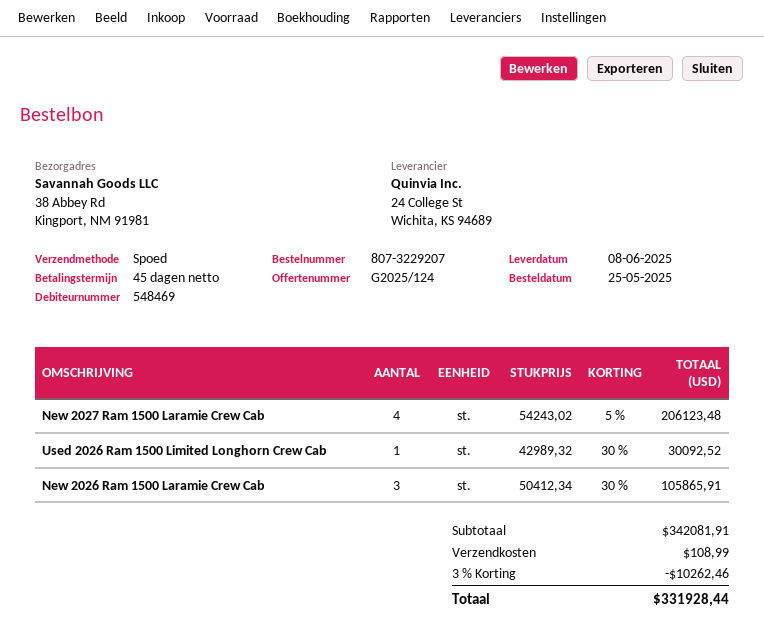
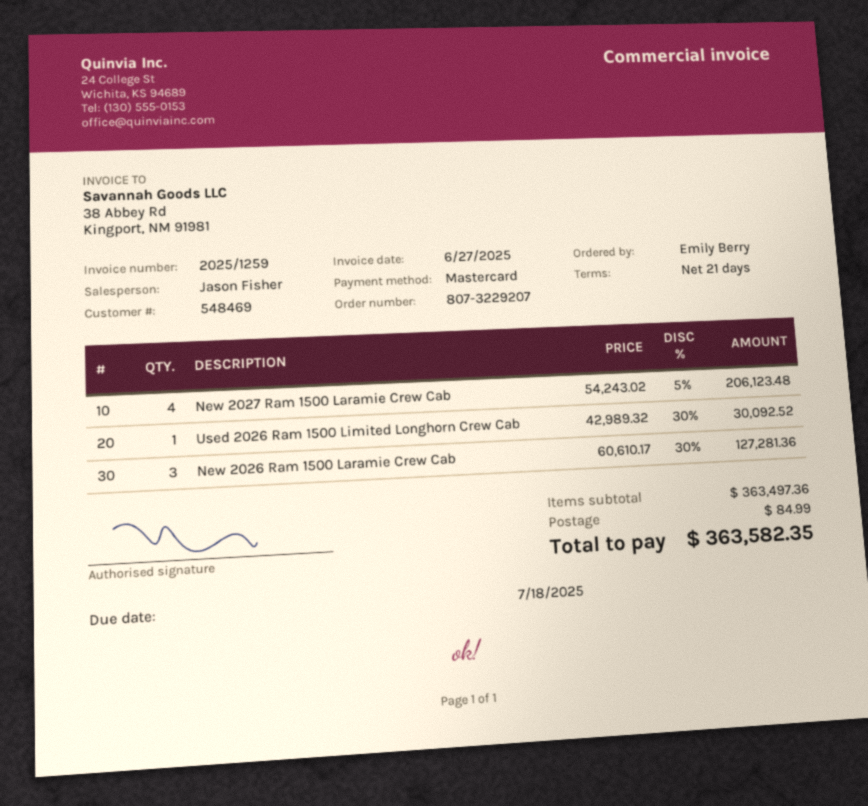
payment terms: 45 days -> 21 days
New 2026 Ram 1500 Laramie Crew Cab: 3 x 50412.34 - 30% = 105865.91 -> 3 x 60610.17 - 30% = 127281.36
subtotal: 342081.91 -> 363497.36
discount: 3% = 10262.46 -> none
shipping: 108.99 -> 84.99
total: 331928.44 -> 363582.35

